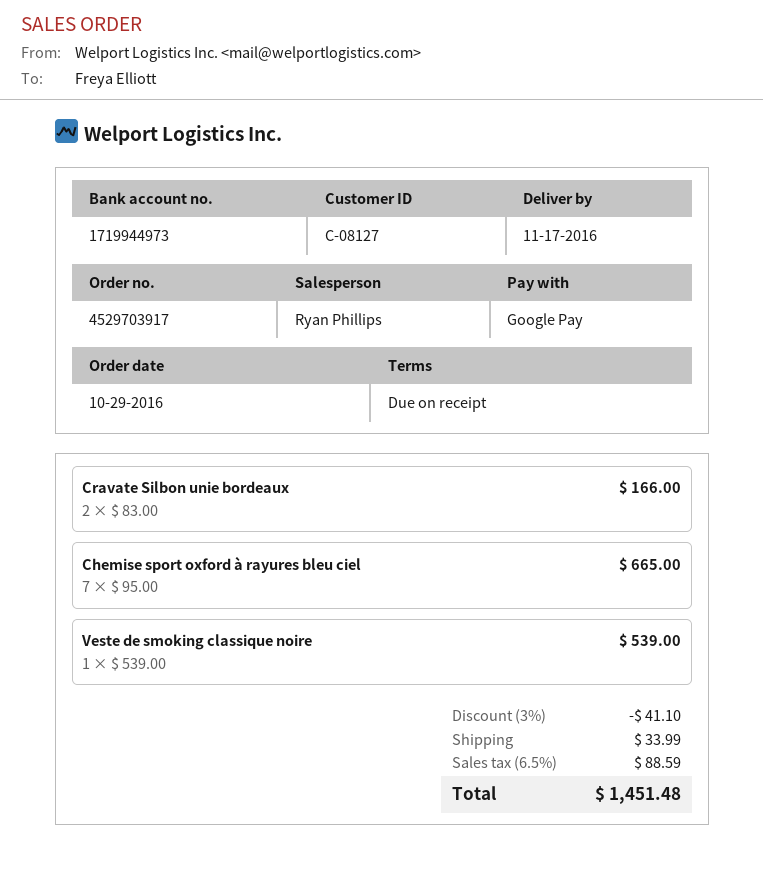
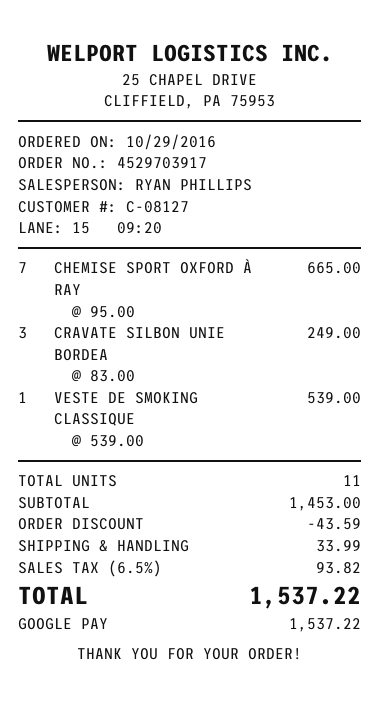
Cravate Silbon unie bordeaux: 2 x 83.00 = 166.00 -> 3 x 83.00 = 249.00
discount: 41.10 -> 43.59
tax: 6.5% = 88.59 -> 6.5% = 93.82
total: 1451.48 -> 1537.22

